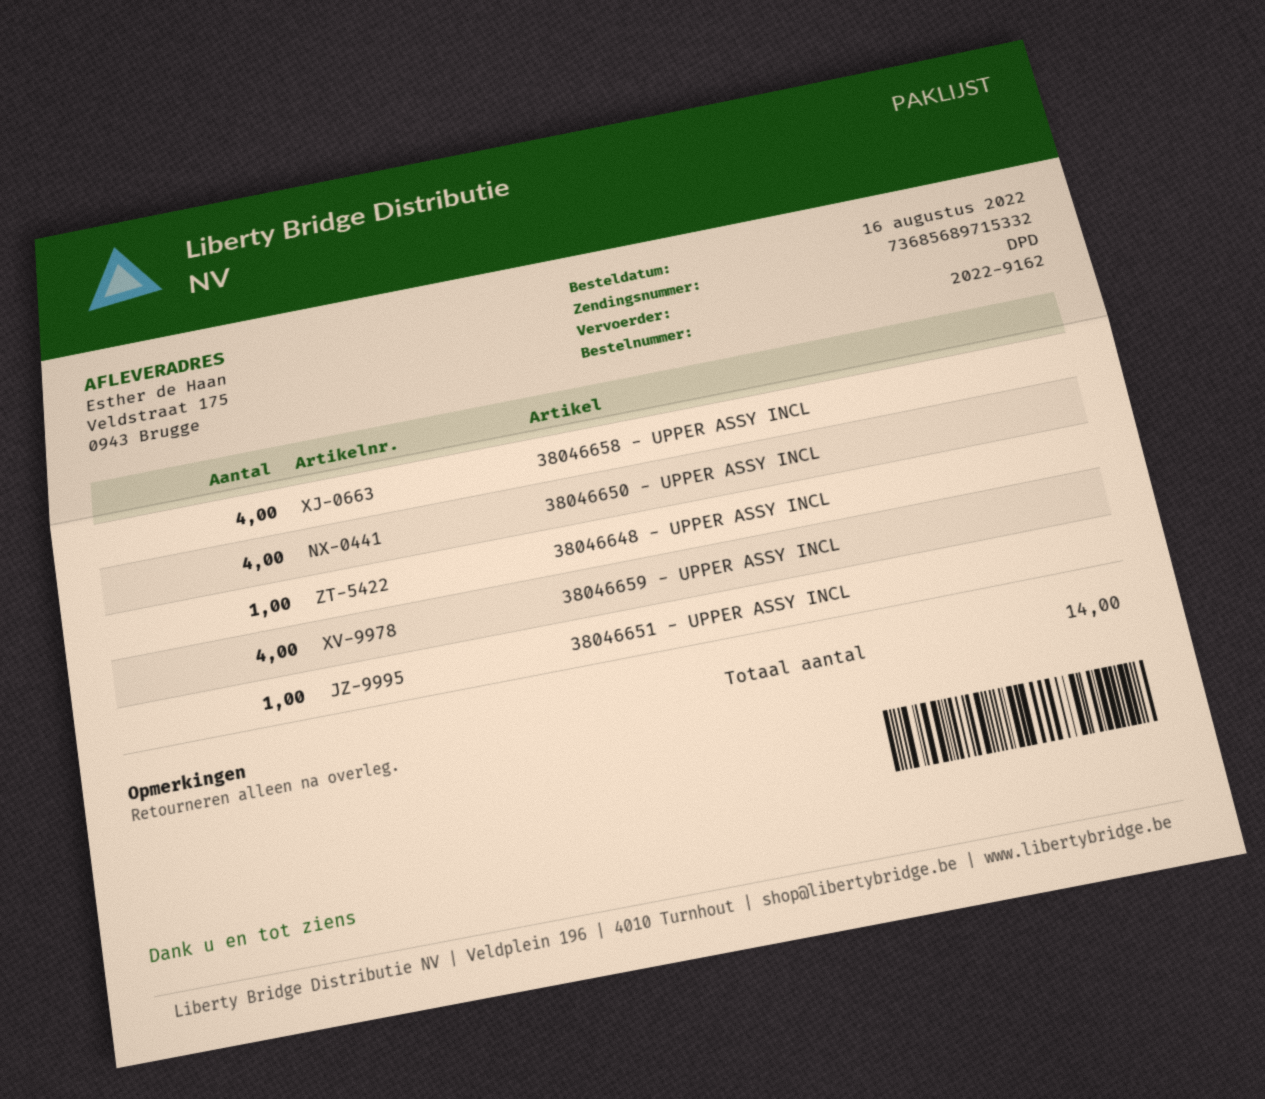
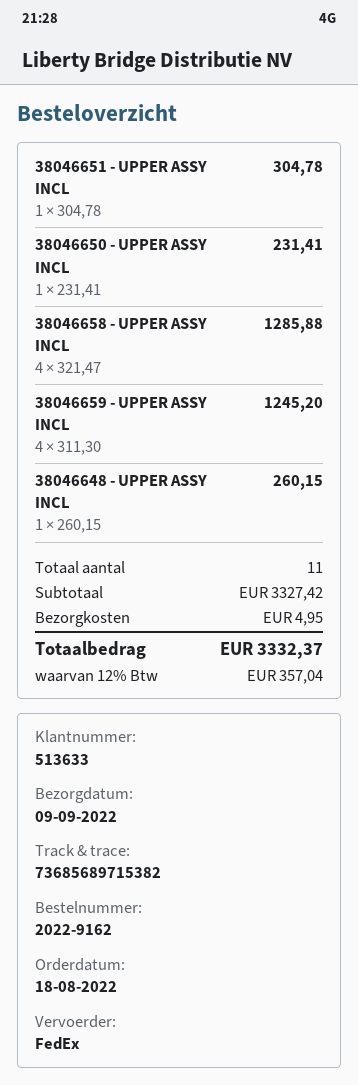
order date: 2022-08-16 -> 2022-08-18
shipping method: DPD -> FedEx
tracking number: 73685689715332 -> 73685689715382
38046650 - UPPER ASSY INCL: 4 -> 1
total quantity: 14 -> 11

